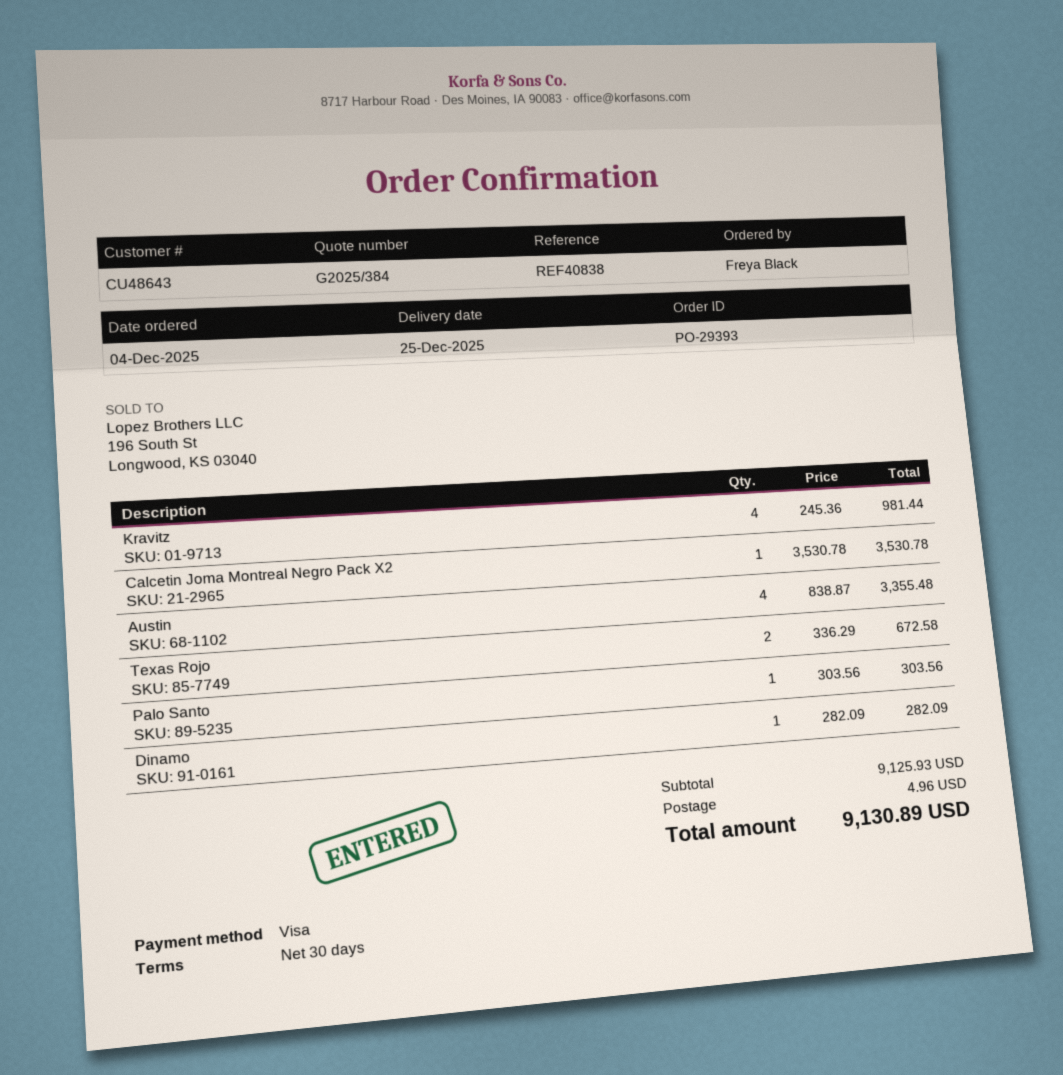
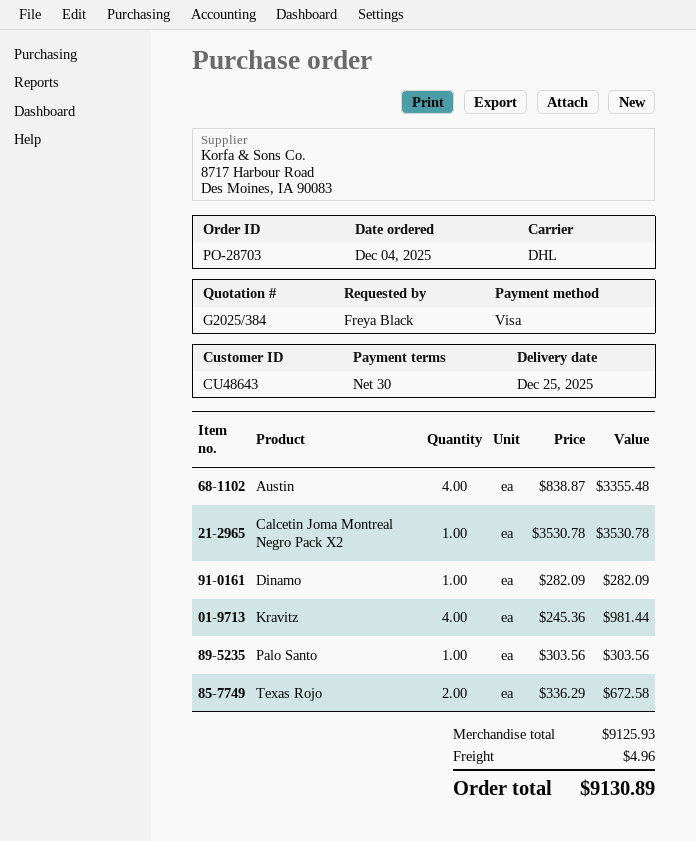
order number: PO-29393 -> PO-28703

